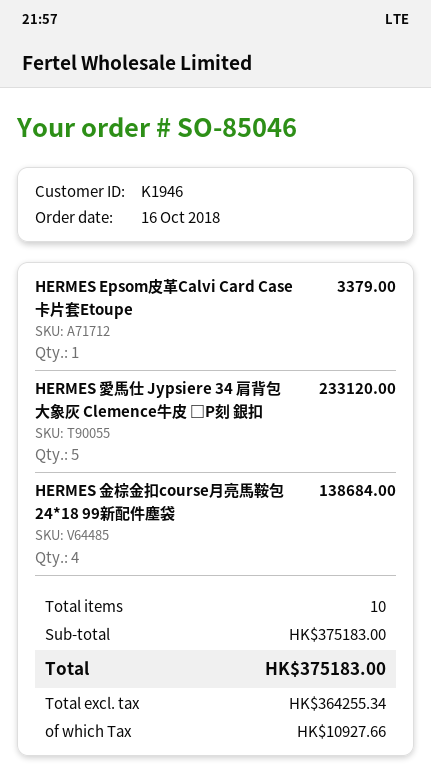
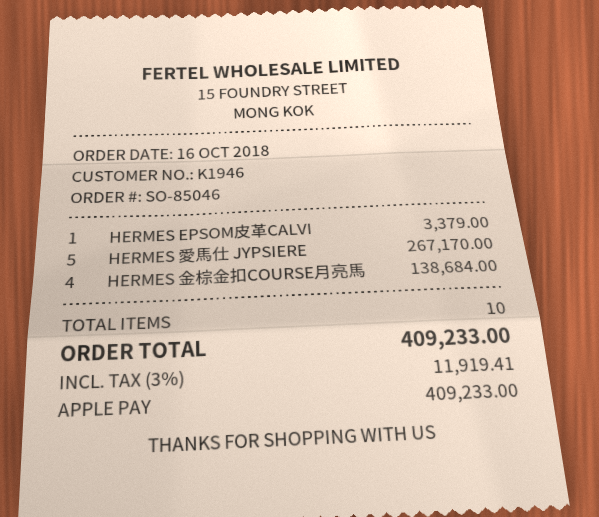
HERMES 愛馬仕 Jypsiere 34 肩背包 大象灰 Clemence牛皮 □P刻 銀扣: 5 for 233120.00 -> 5 for 267170.00
tax: 10927.66 -> 11919.41
total: 375183.00 -> 409233.00

